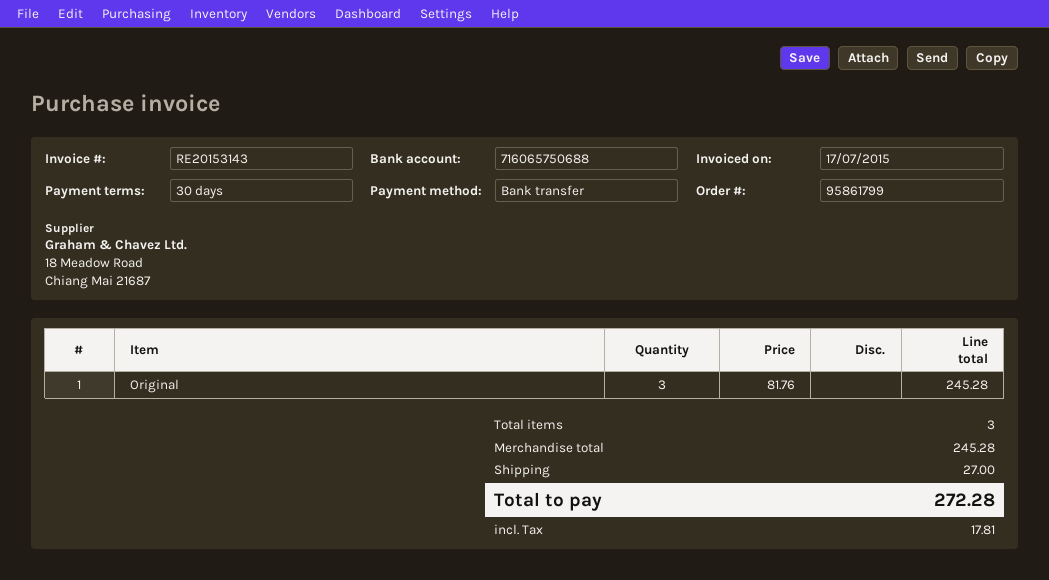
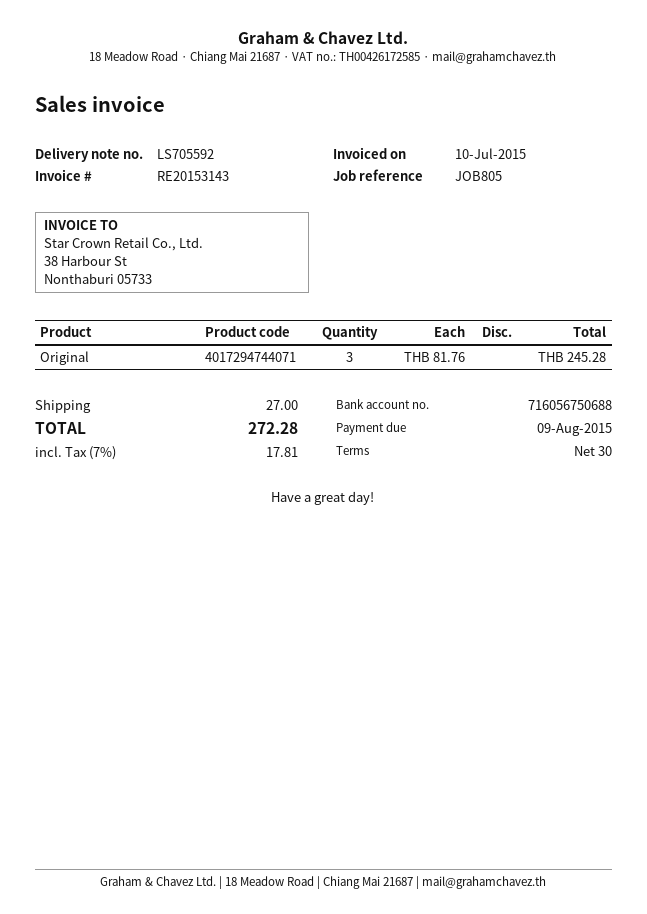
invoice date: 2015-07-17 -> 2015-07-10
bank account: 716065750688 -> 716056750688

